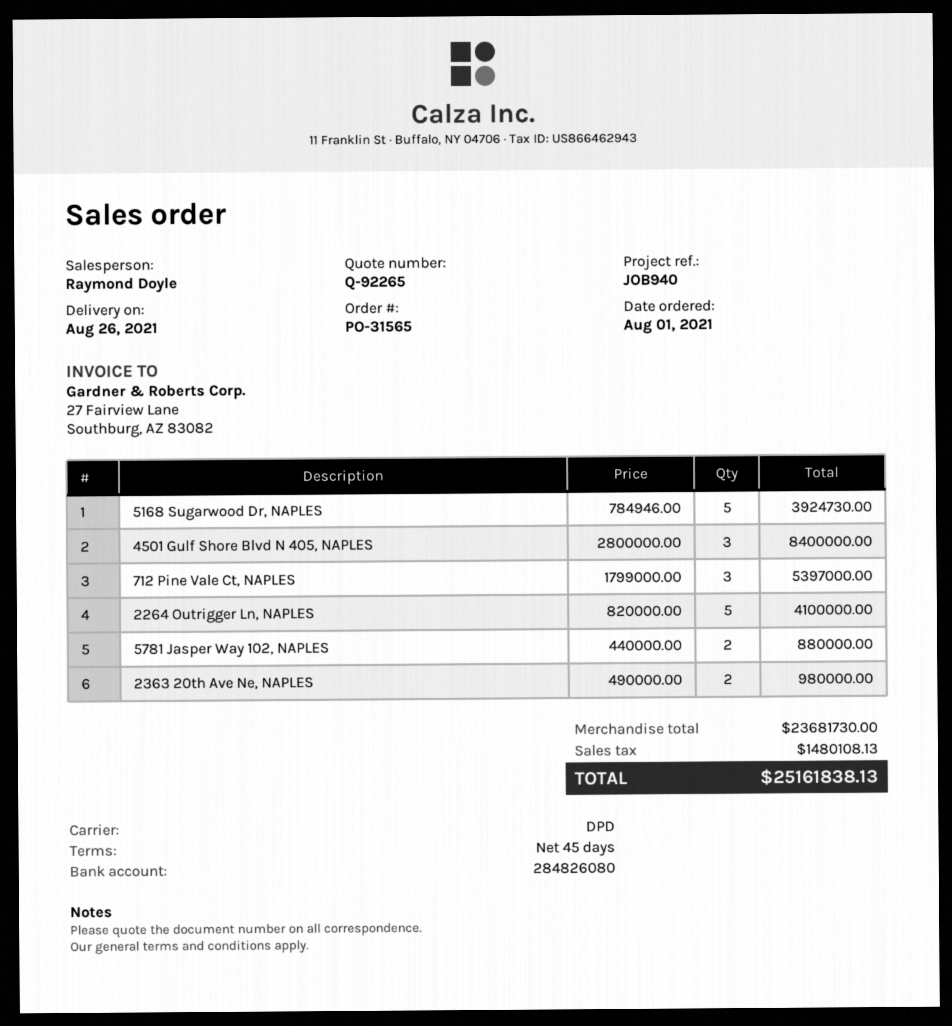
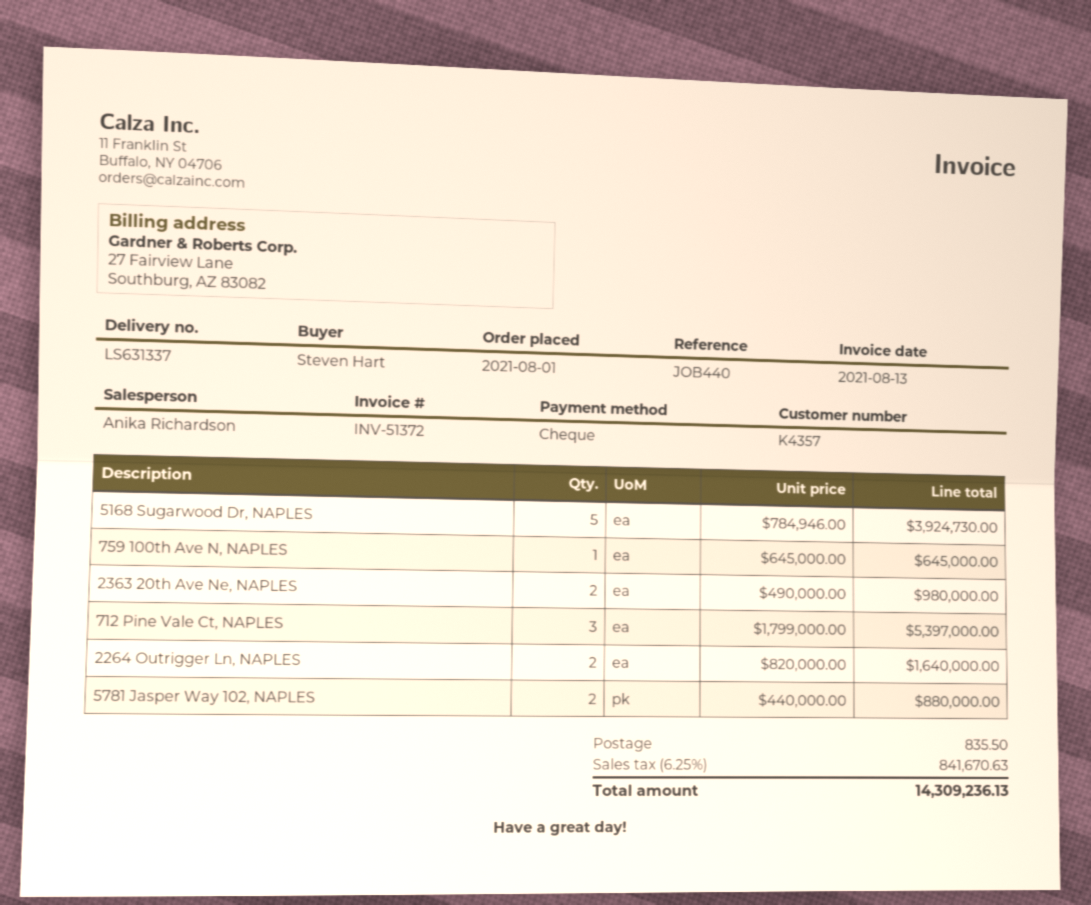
reference: JOB940 -> JOB440
sales rep: Raymond Doyle -> Anika Richardson
4501 Gulf Shore Blvd N 405, NAPLES: 3 x 2800000.00 = 8400000.00 -> none
2264 Outrigger Ln, NAPLES: 5 x 820000.00 = 4100000.00 -> 2 x 820000.00 = 1640000.00
759 100th Ave N, NAPLES: none -> 1 x 645000.00 = 645000.00
shipping: none -> 835.50
tax: 1480108.13 -> 841670.63
total: 25161838.13 -> 14309236.13

